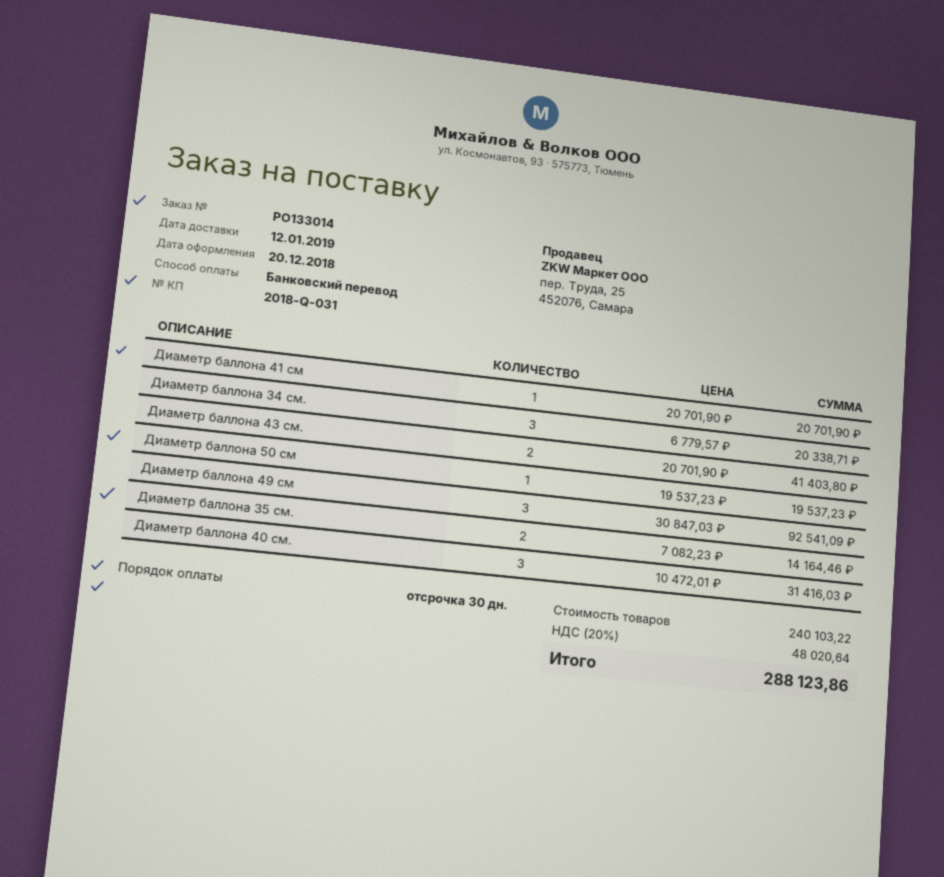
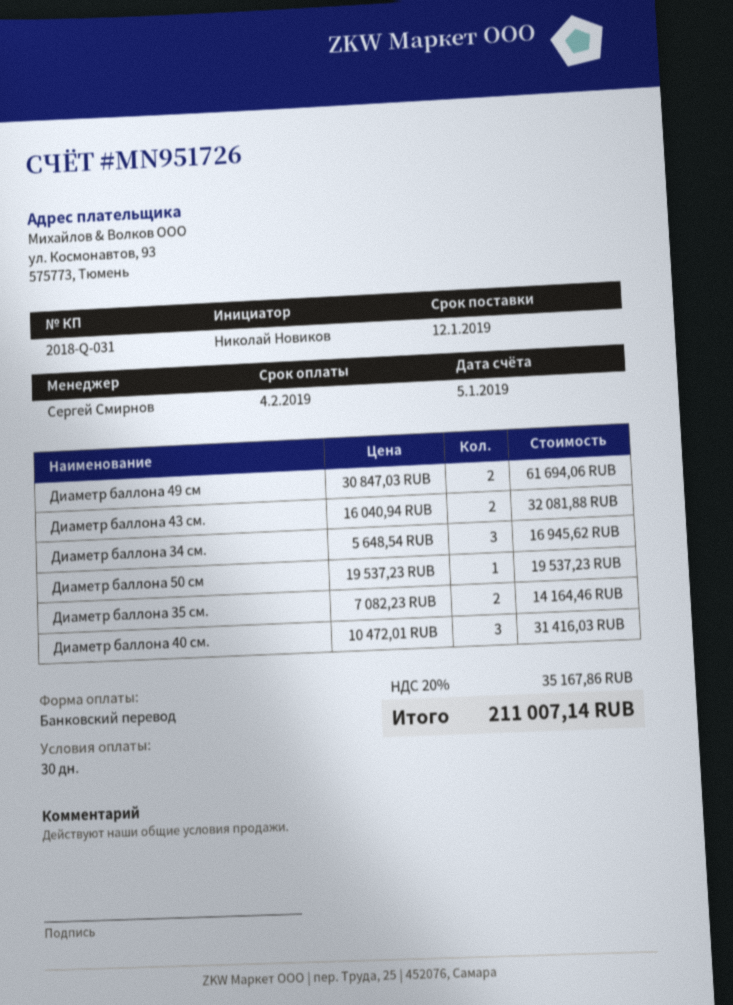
Диаметр баллона 41 см: 1 x 20701.90 = 20701.90 -> none
Диаметр баллона 34 см.: 3 x 6779.57 = 20338.71 -> 3 x 5648.54 = 16945.62
Диаметр баллона 43 см.: 2 x 20701.90 = 41403.80 -> 2 x 16040.94 = 32081.88
Диаметр баллона 49 см: 3 x 30847.03 = 92541.09 -> 2 x 30847.03 = 61694.06
tax: 20% = 48020.64 -> 20% = 35167.86
total: 288123.86 -> 211007.14

